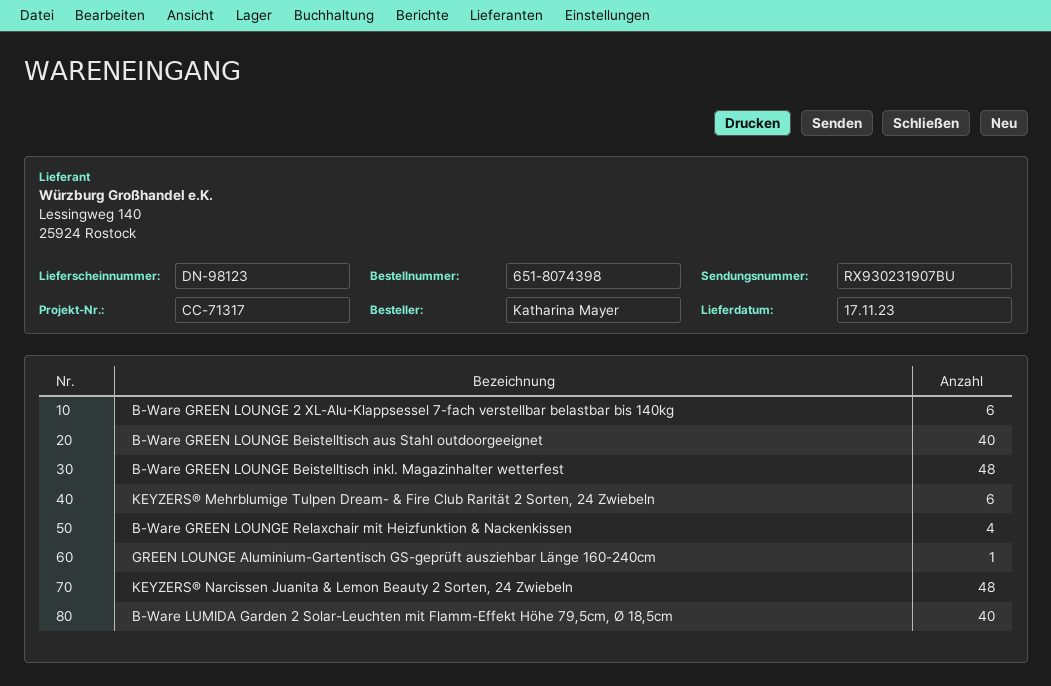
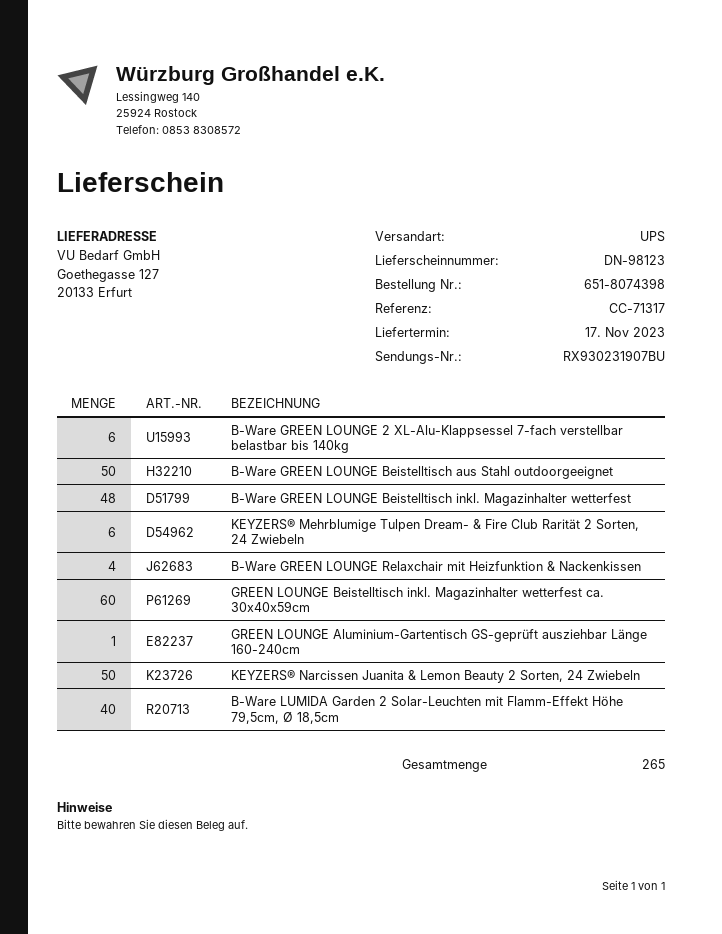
B-Ware GREEN LOUNGE Beistelltisch aus Stahl outdoorgeeignet: 40 -> 50
KEYZERS® Narcissen Juanita & Lemon Beauty 2 Sorten, 24 Zwiebeln: 48 -> 50
GREEN LOUNGE Beistelltisch inkl. Magazinhalter wetterfest ca. 30x40x59cm: none -> 60

